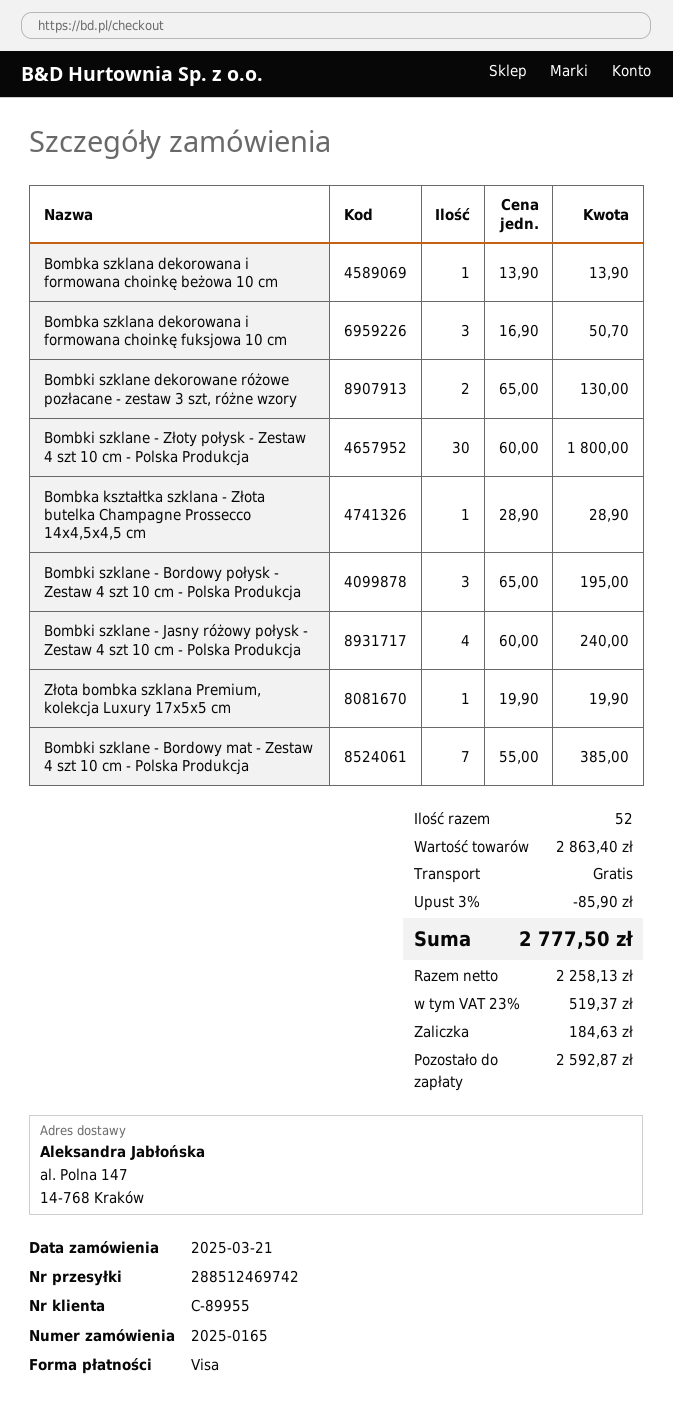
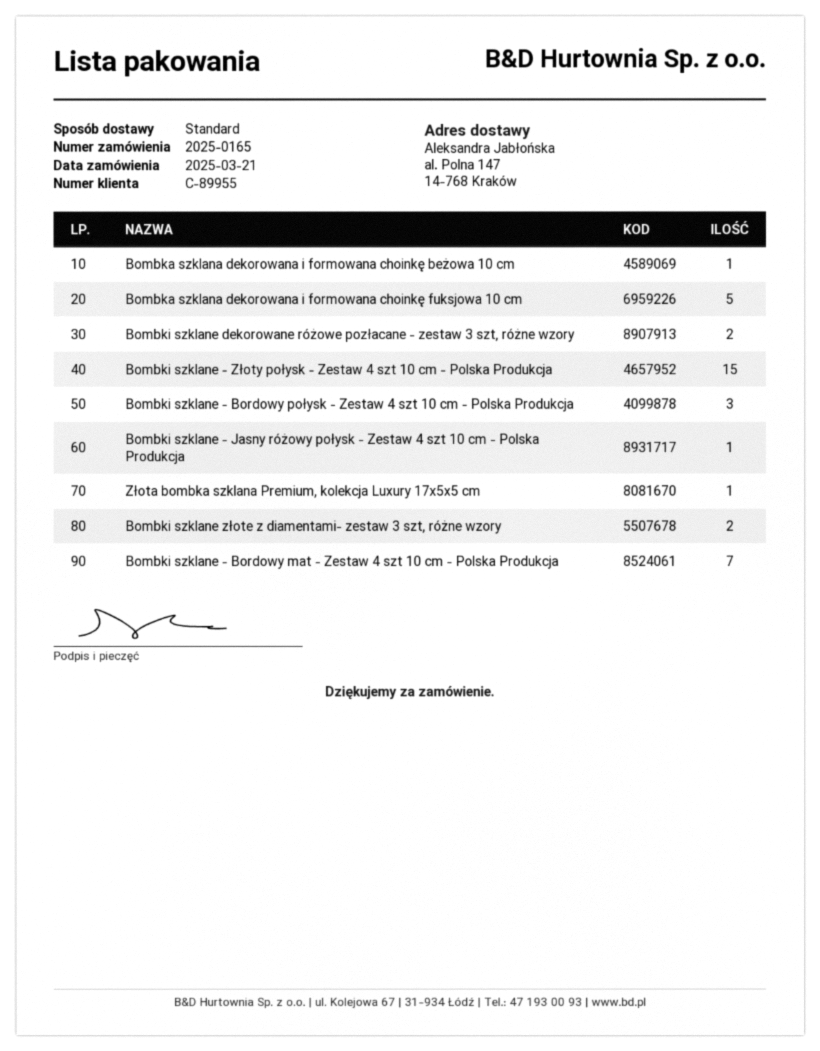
Bombka szklana dekorowana i formowana choinkę fuksjowa 10 cm: 3 -> 5
Bombki szklane - Złoty połysk - Zestaw 4 szt 10 cm - Polska Produkcja: 30 -> 15
Bombka kształtka szklana - Złota butelka Champagne Prossecco 14x4,5x4,5 cm: 1 -> none
Bombki szklane - Jasny różowy połysk - Zestaw 4 szt 10 cm - Polska Produkcja: 4 -> 1
Bombki szklane złote z diamentami- zestaw 3 szt, różne wzory: none -> 2

